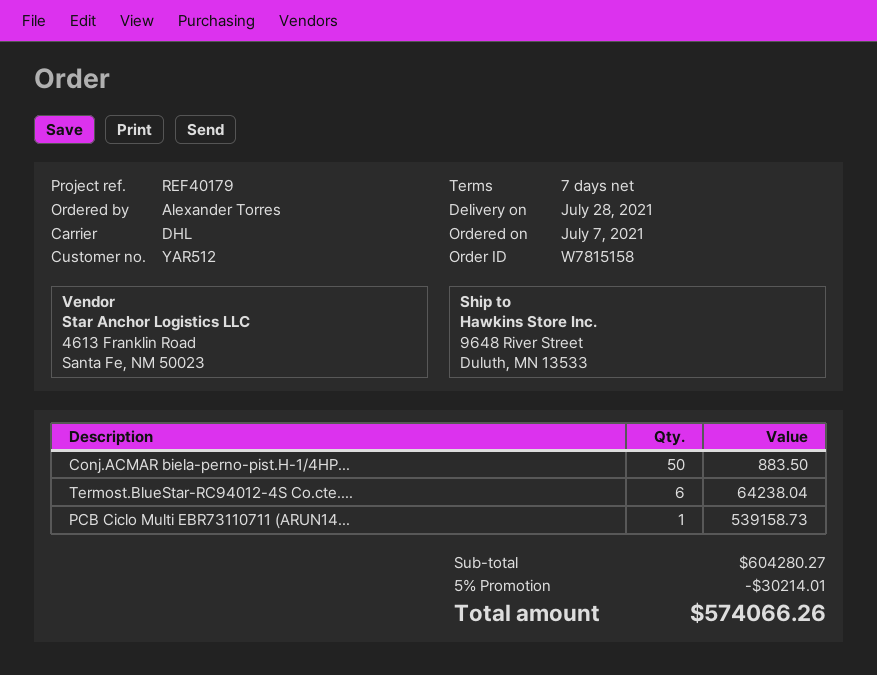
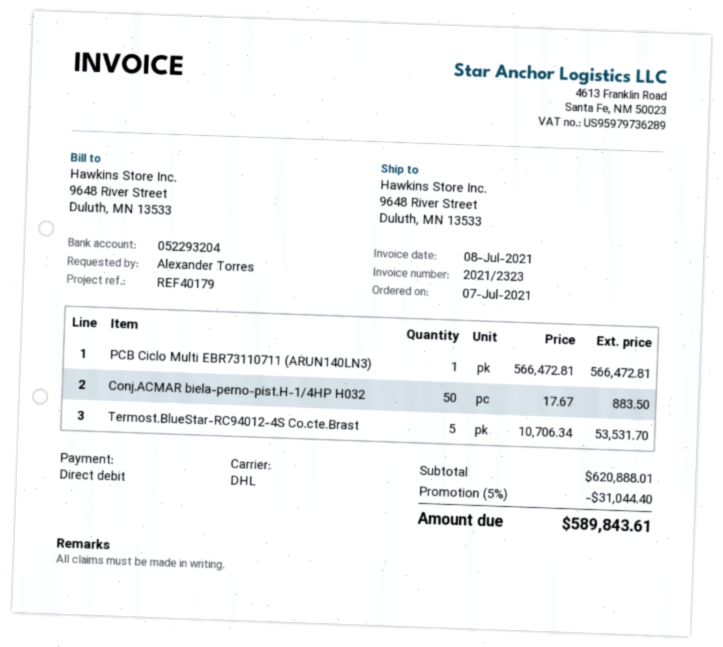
Termost.BlueStar-RC94012-4S Co.cte....: 6 for 64238.04 -> 5 for 53531.70
PCB Ciclo Multi EBR73110711 (ARUN14...: 1 for 539158.73 -> 1 for 566472.81
subtotal: 604280.27 -> 620888.01
discount: 5% = 30214.01 -> 5% = 31044.40
total: 574066.26 -> 589843.61

